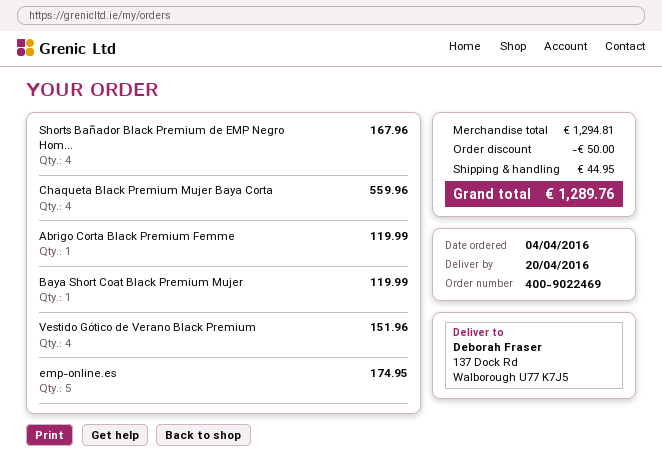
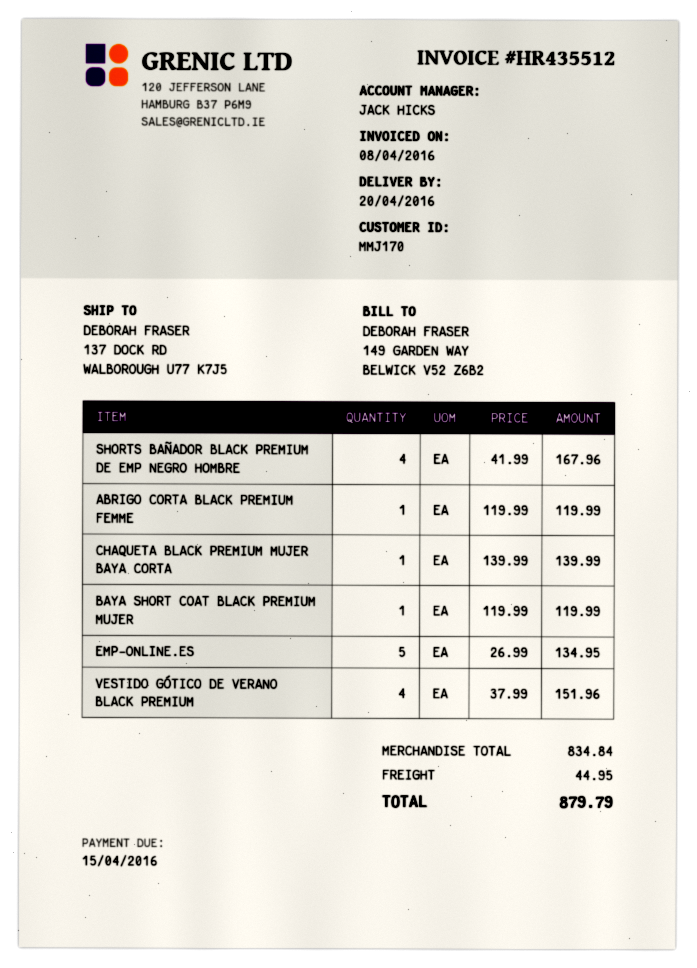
Chaqueta Black Premium Mujer Baya Corta: 4 for 559.96 -> 1 for 139.99
emp-online.es: 5 for 174.95 -> 5 for 134.95
subtotal: 1294.81 -> 834.84
discount: 50.00 -> none
total: 1289.76 -> 879.79

